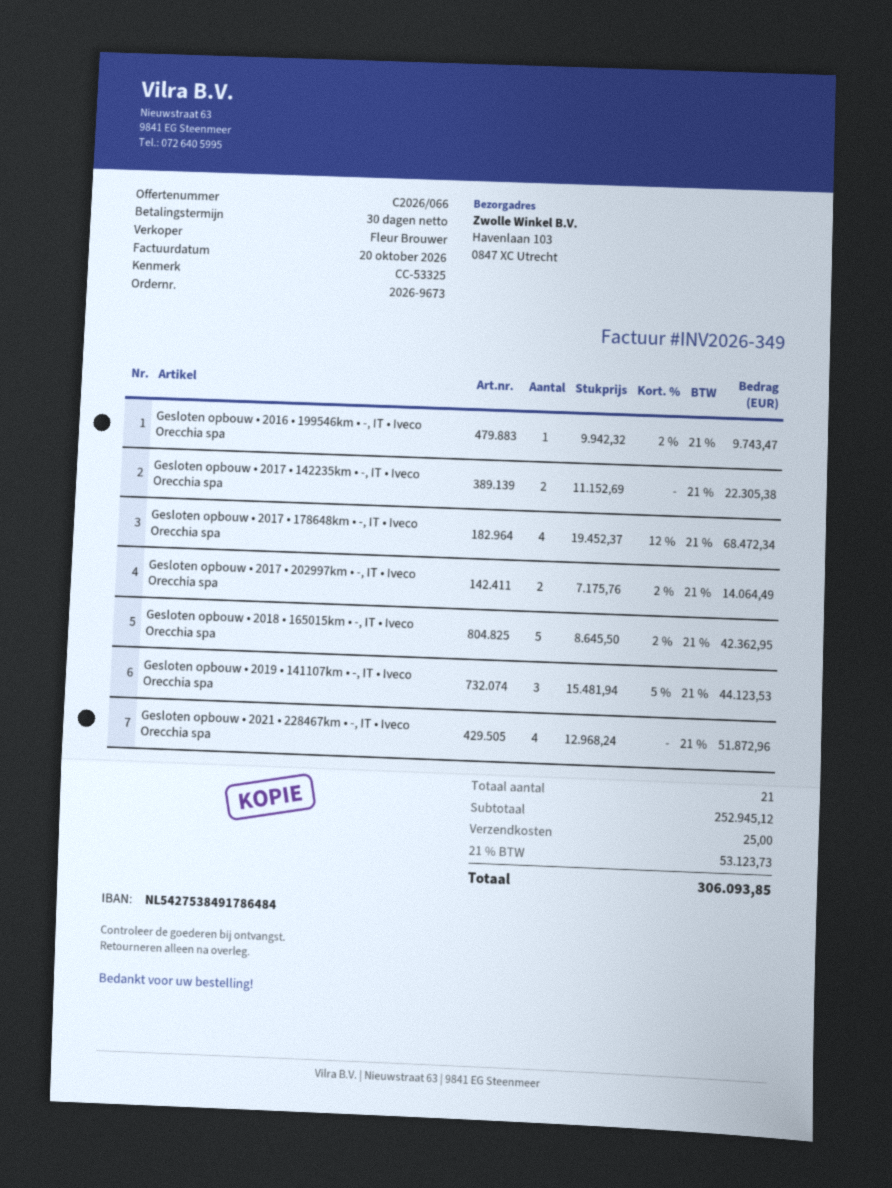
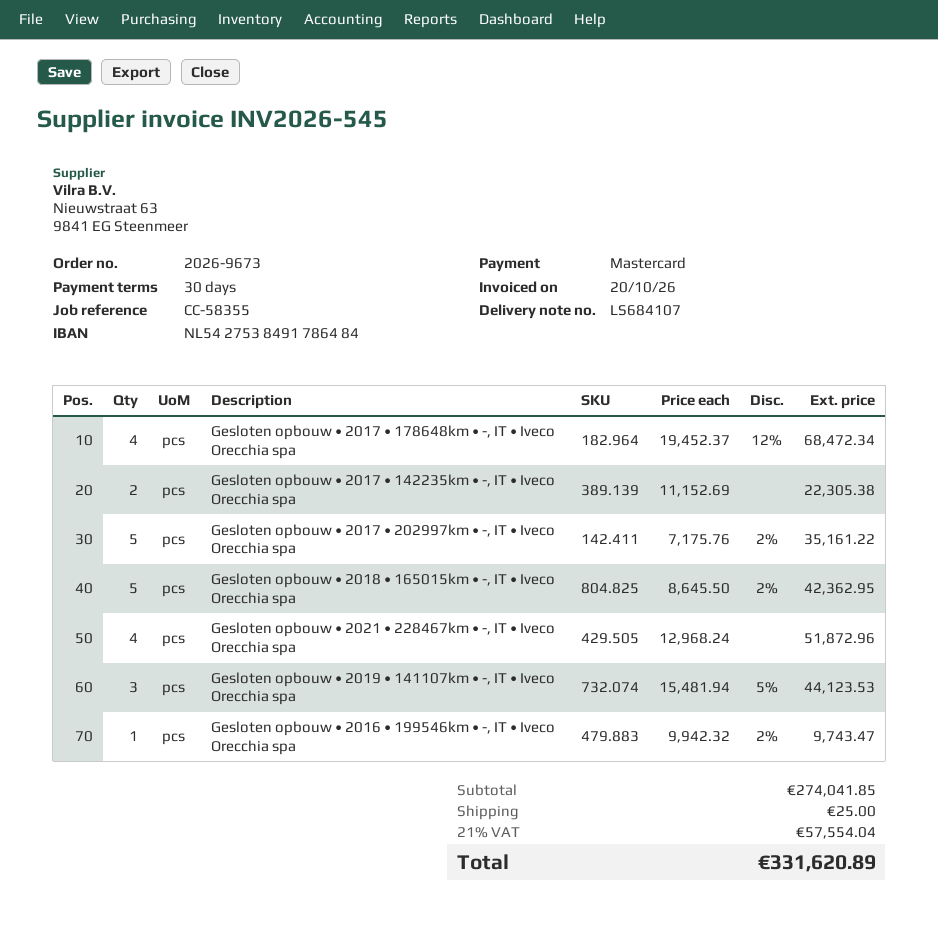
invoice number: INV2026-349 -> INV2026-545
reference: CC-53325 -> CC-58355
Gesloten opbouw • 2017 • 202997km • -, IT • Iveco Orecchia spa: 2 x 7175.76 - 2% = 14064.49 -> 5 x 7175.76 - 2% = 35161.22
subtotal: 252945.12 -> 274041.85
tax: 21% = 53123.73 -> 21% = 57554.04
total: 306093.85 -> 331620.89

